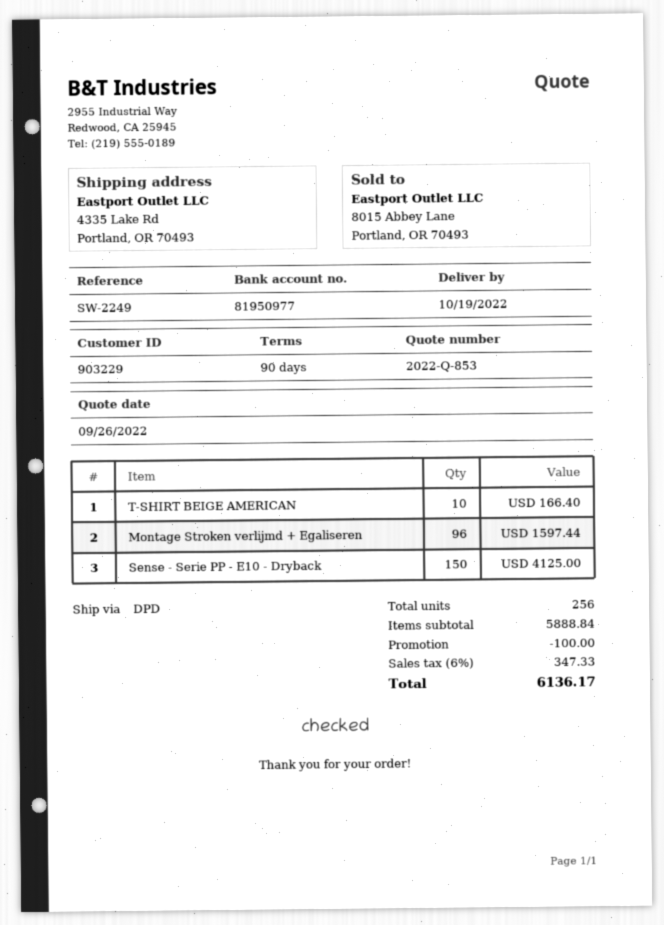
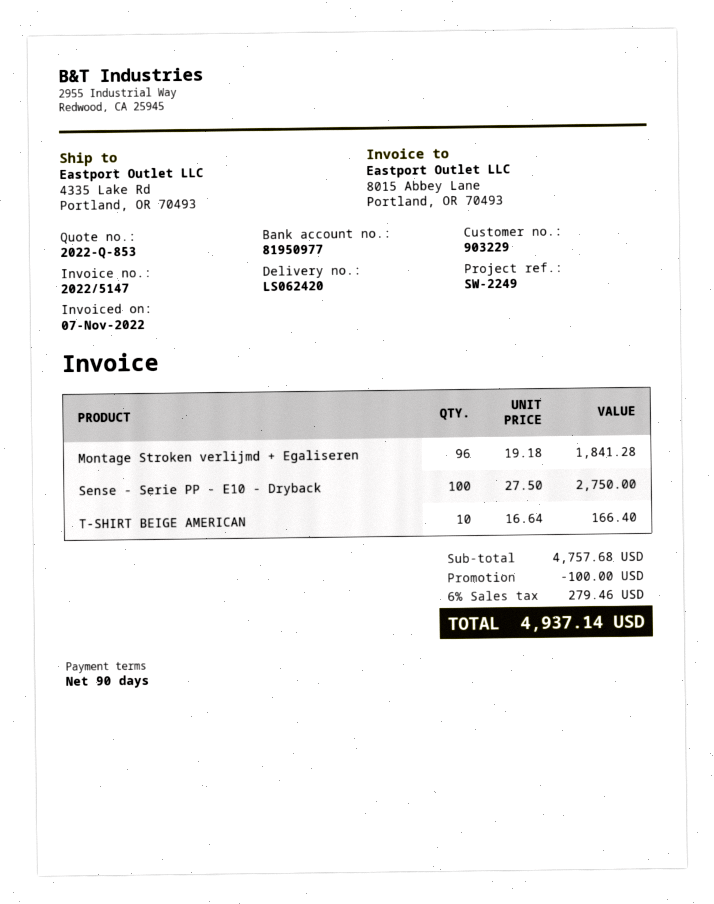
Montage Stroken verlijmd + Egaliseren: 96 for 1597.44 -> 96 for 1841.28
Sense - Serie PP - E10 - Dryback: 150 for 4125.00 -> 100 for 2750.00
subtotal: 5888.84 -> 4757.68
tax: 6% = 347.33 -> 6% = 279.46
total: 6136.17 -> 4937.14

